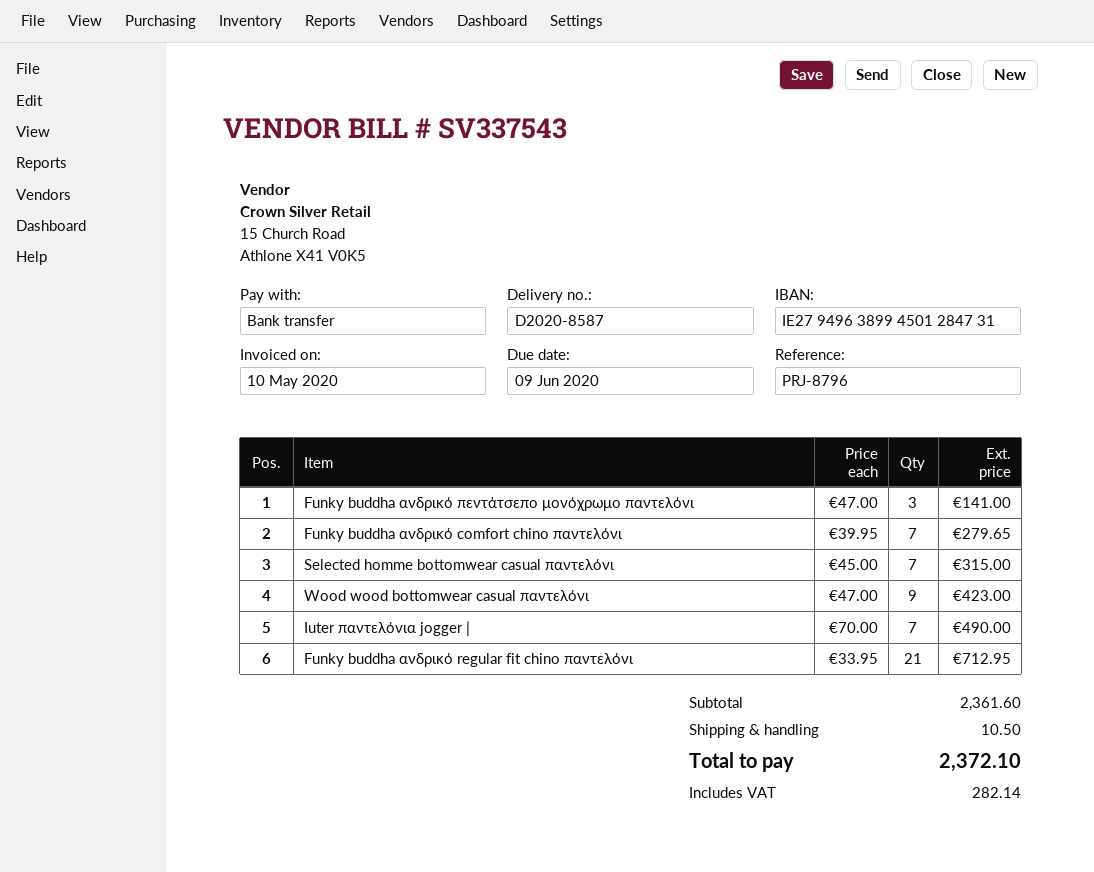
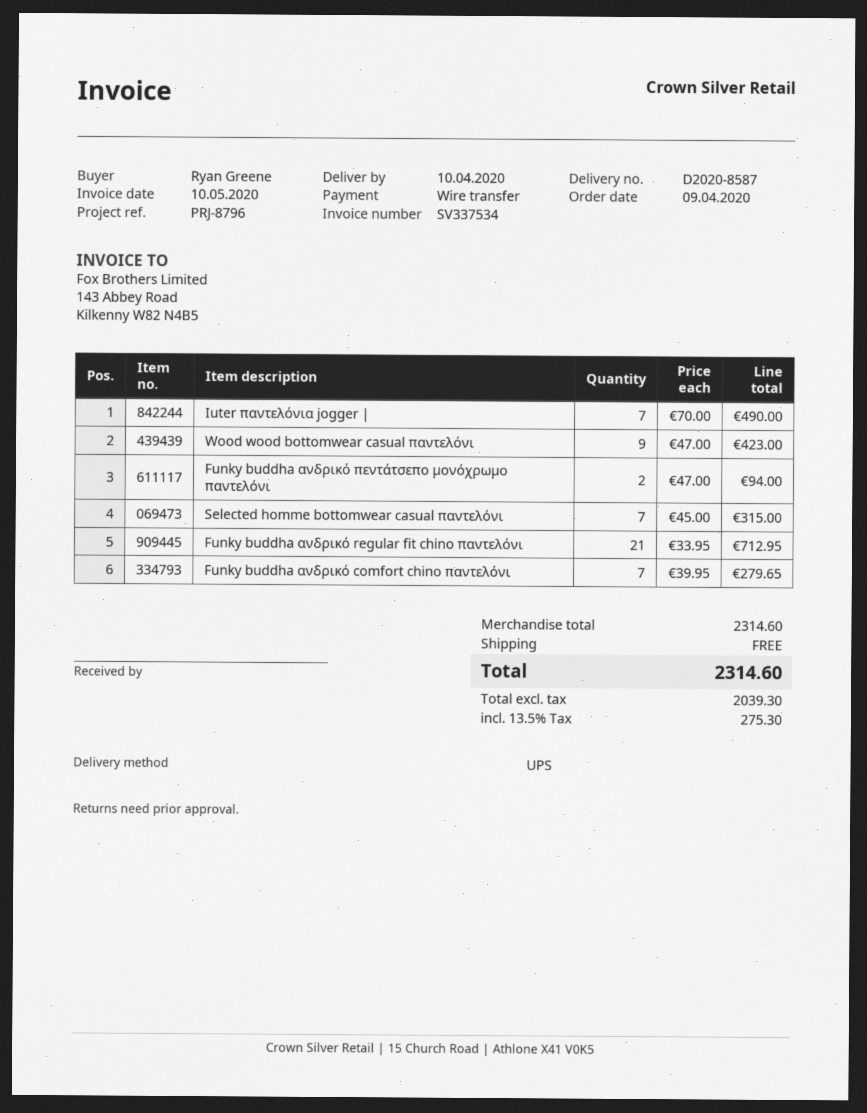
invoice number: SV337543 -> SV337534
Funky buddha ανδρικό πεντάτσεπο μονόχρωμο παντελόνι: 3 x 47.00 = 141.00 -> 2 x 47.00 = 94.00
subtotal: 2361.60 -> 2314.60
shipping: 10.50 -> 0.00
tax: 282.14 -> 275.30
total: 2372.10 -> 2314.60

